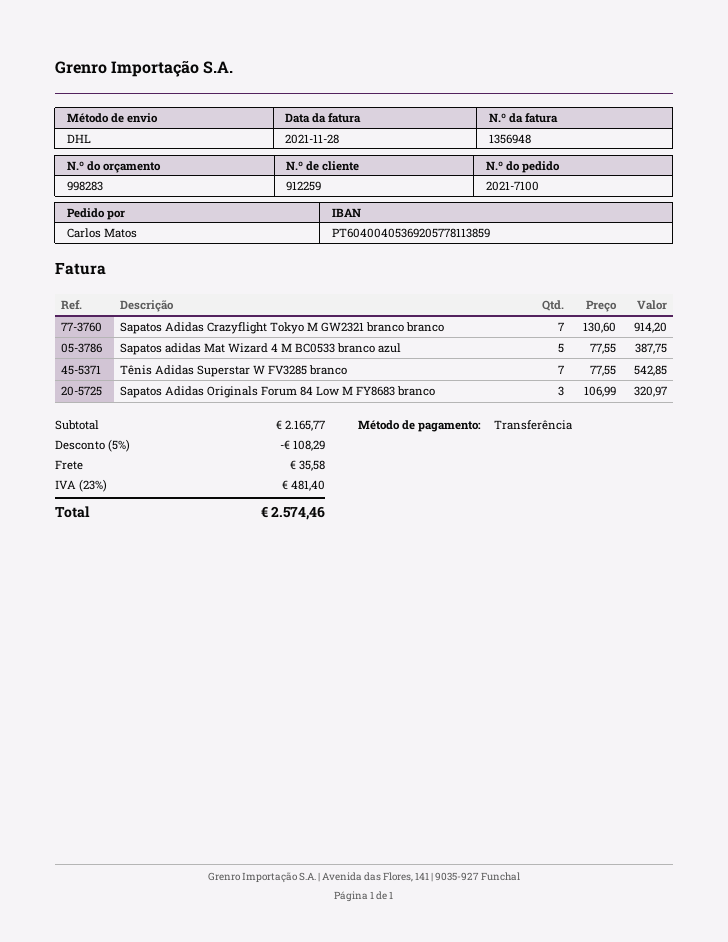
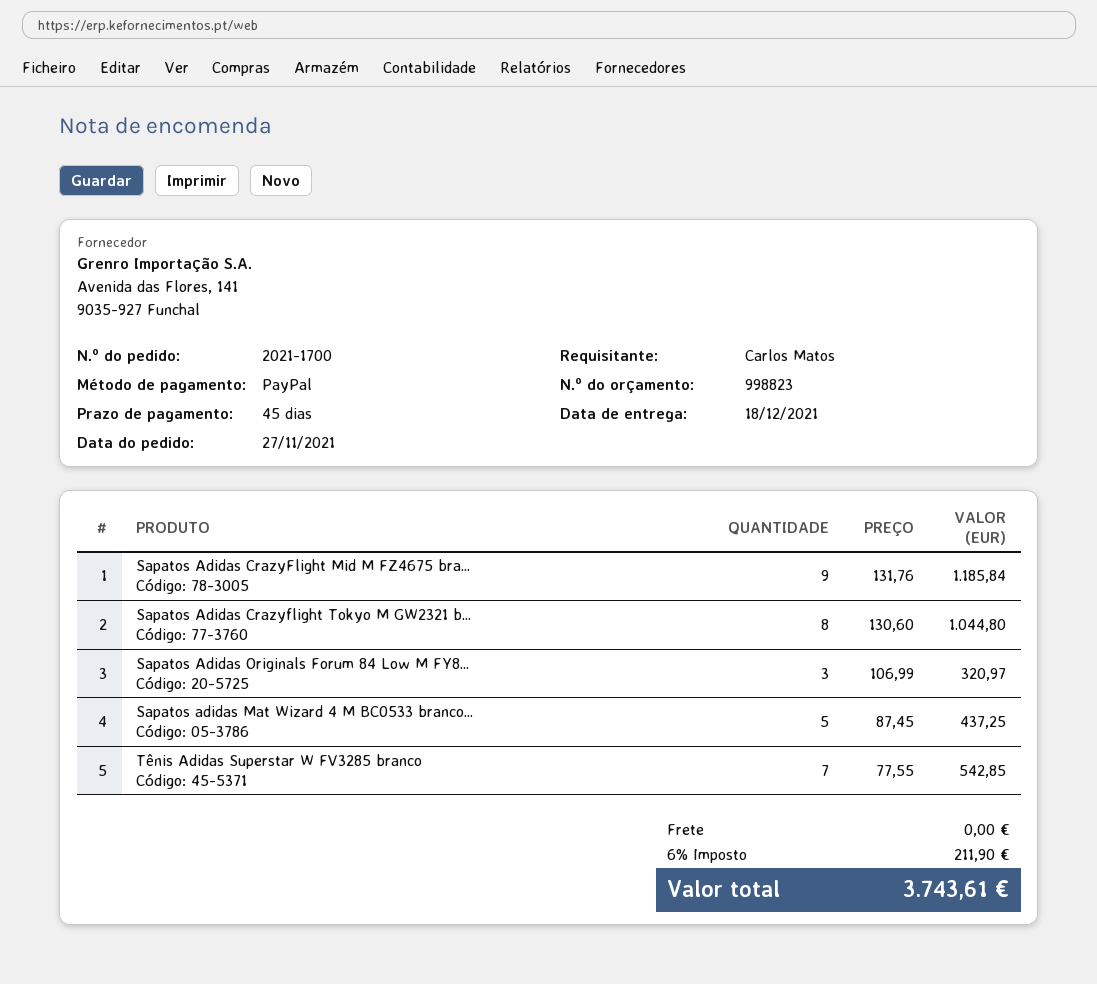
quote number: 998283 -> 998823
order number: 2021-7100 -> 2021-1700
payment method: bank transfer -> PayPal
Sapatos Adidas Crazyflight Tokyo M GW2321 branco branco: 7 x 130.60 = 914.20 -> 8 x 130.60 = 1044.80
Sapatos adidas Mat Wizard 4 M BC0533 branco azul: 5 x 77.55 = 387.75 -> 5 x 87.45 = 437.25
Sapatos Adidas CrazyFlight Mid M FZ4675 bra...: none -> 9 x 131.76 = 1185.84
discount: 5% = 108.29 -> none
shipping: 35.58 -> 0.00
tax: 23% = 481.40 -> 6% = 211.90
total: 2574.46 -> 3743.61

